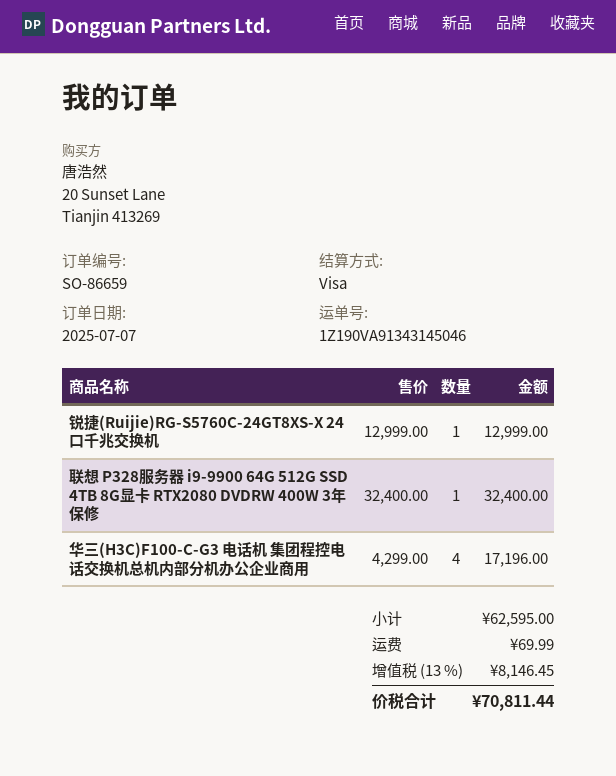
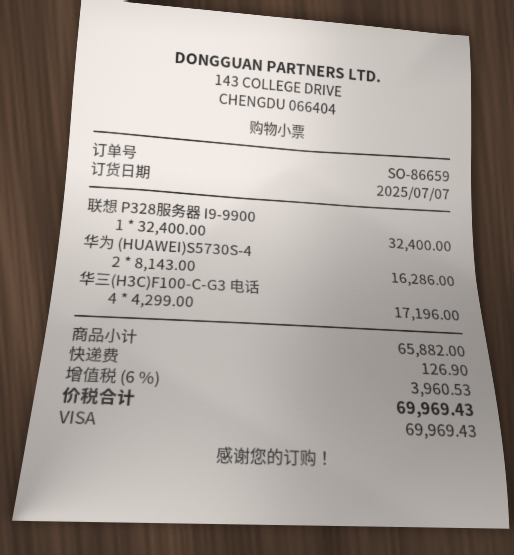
锐捷(Ruijie)RG-S5760C-24GT8XS-X 24口千兆交换机: 1 x 12999.00 = 12999.00 -> none
华为 (HUAWEI)S5730S-4: none -> 2 x 8143.00 = 16286.00
subtotal: 62595.00 -> 65882.00
shipping: 69.99 -> 126.90
tax: 13% = 8146.45 -> 6% = 3960.53
total: 70811.44 -> 69969.43

